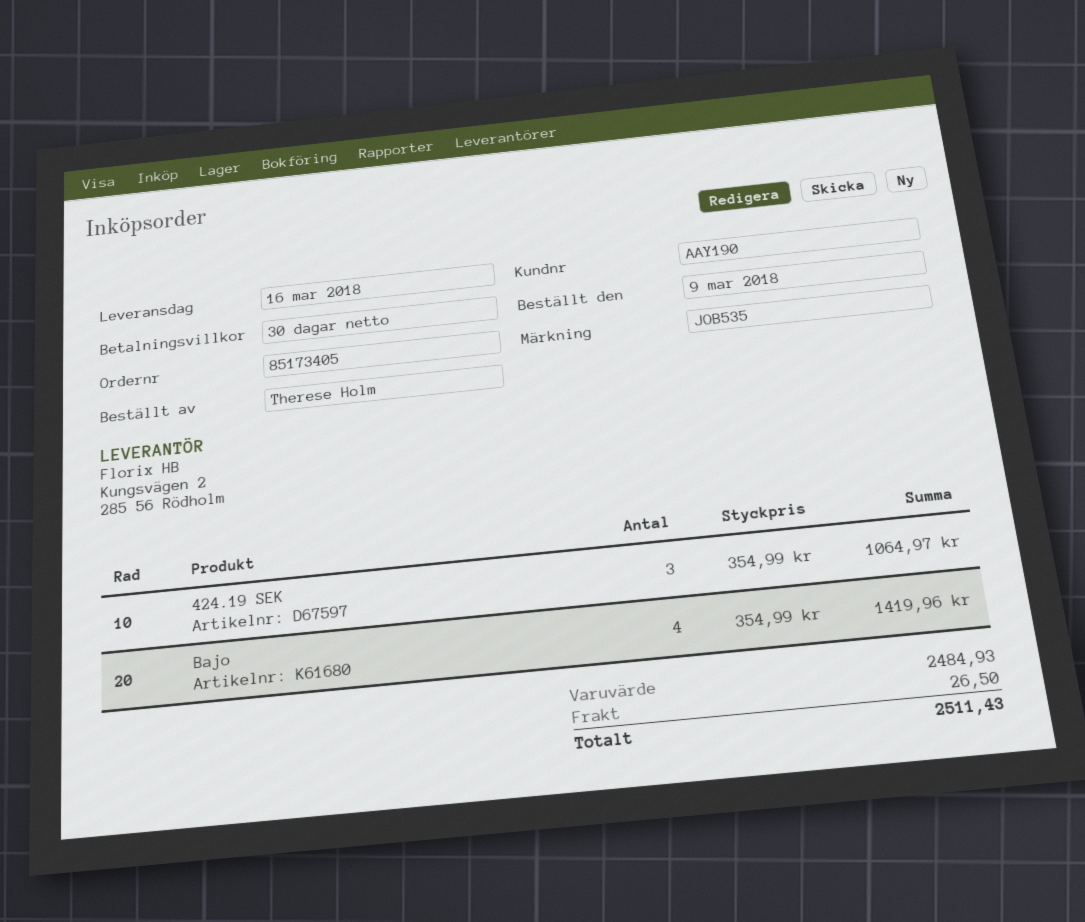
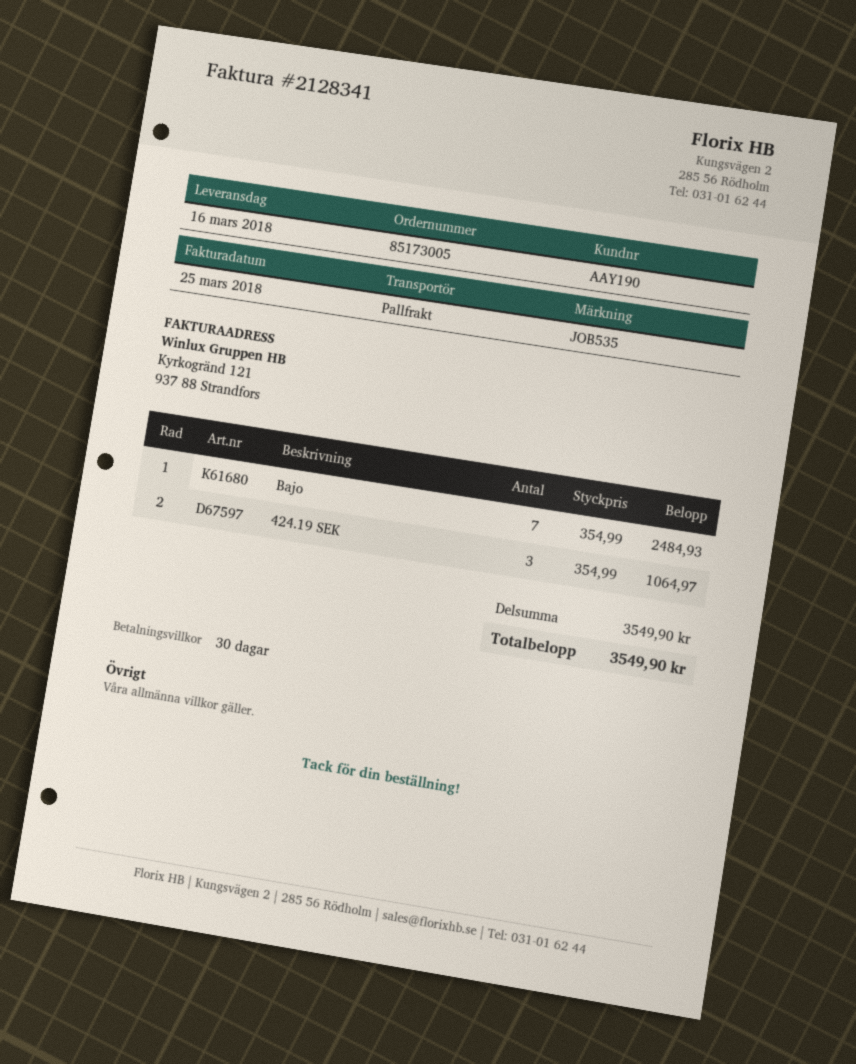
order number: 85173405 -> 85173005
Bajo: 4 x 354.99 = 1419.96 -> 7 x 354.99 = 2484.93
subtotal: 2484.93 -> 3549.90
shipping: 26.50 -> none
total: 2511.43 -> 3549.90

